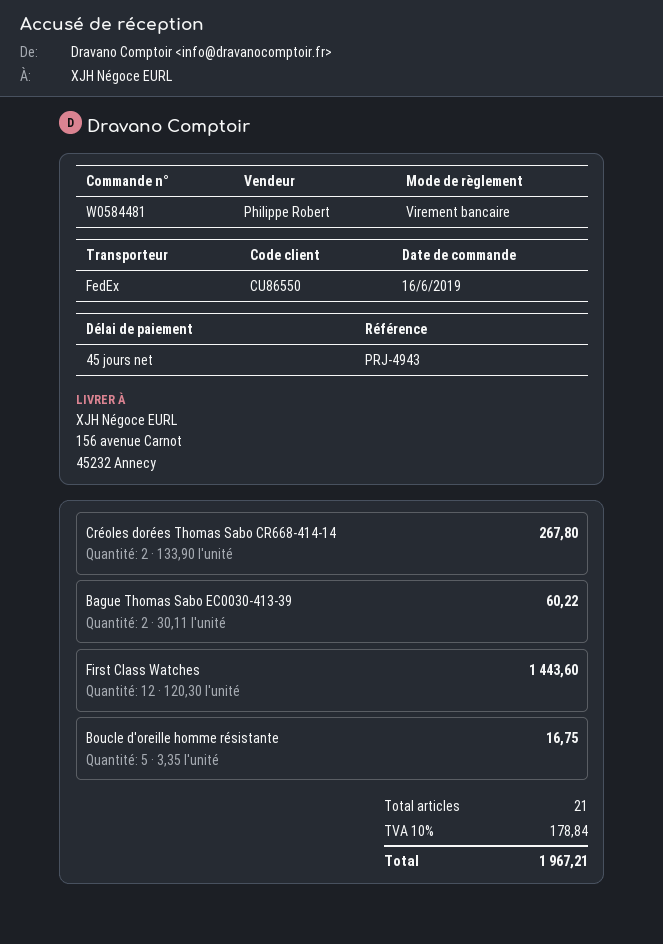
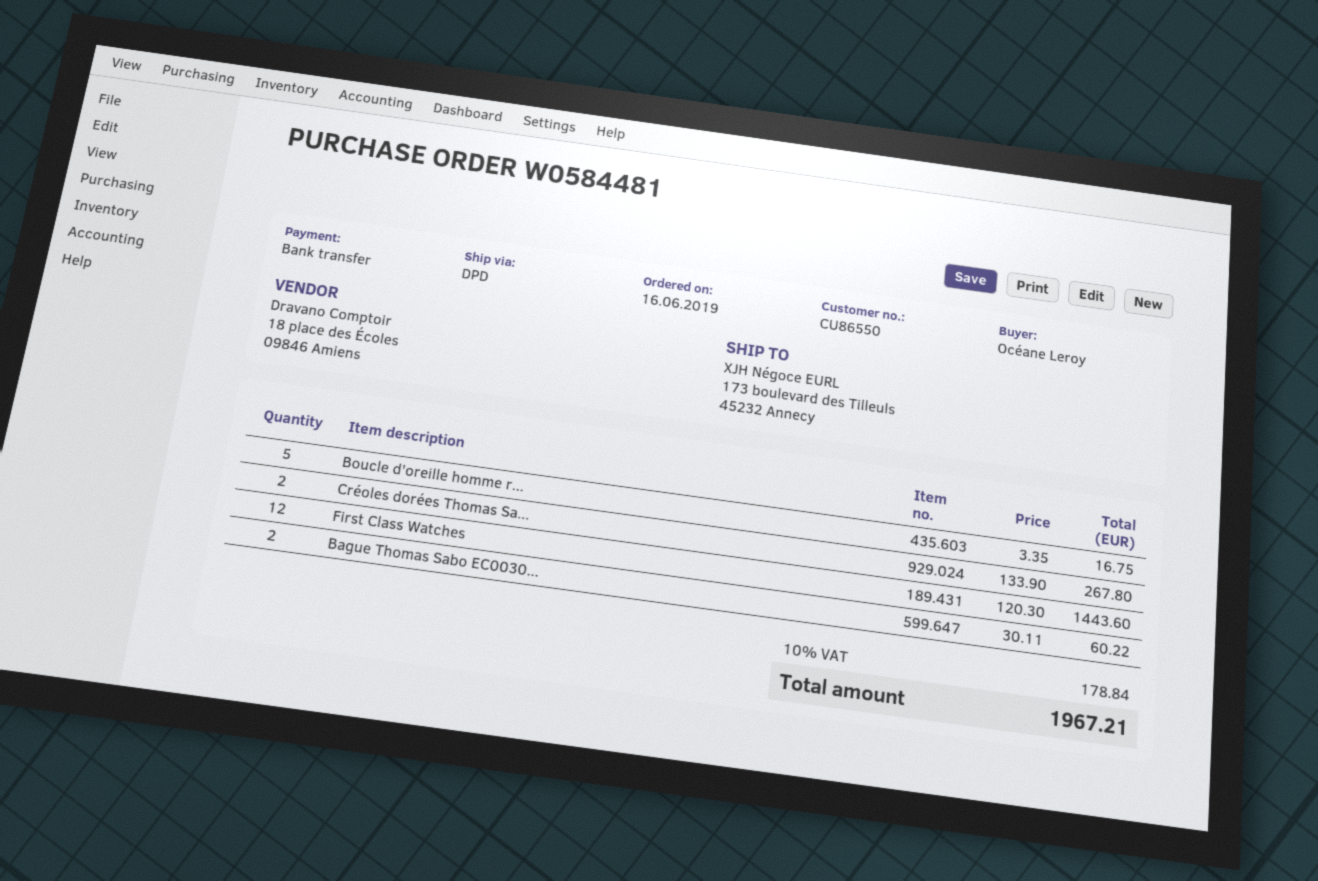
shipping method: FedEx -> DPD
ship to: 156 avenue Carnot, 45232 Annecy -> 173 boulevard des Tilleuls, 45232 Annecy

